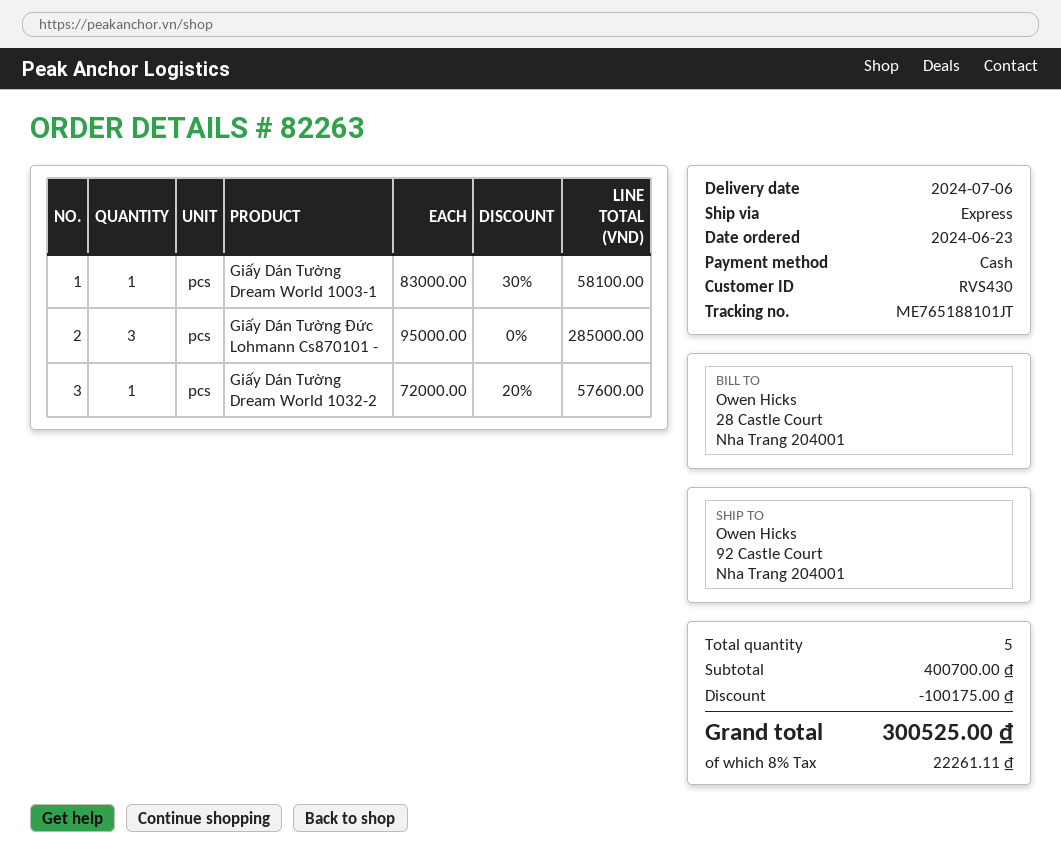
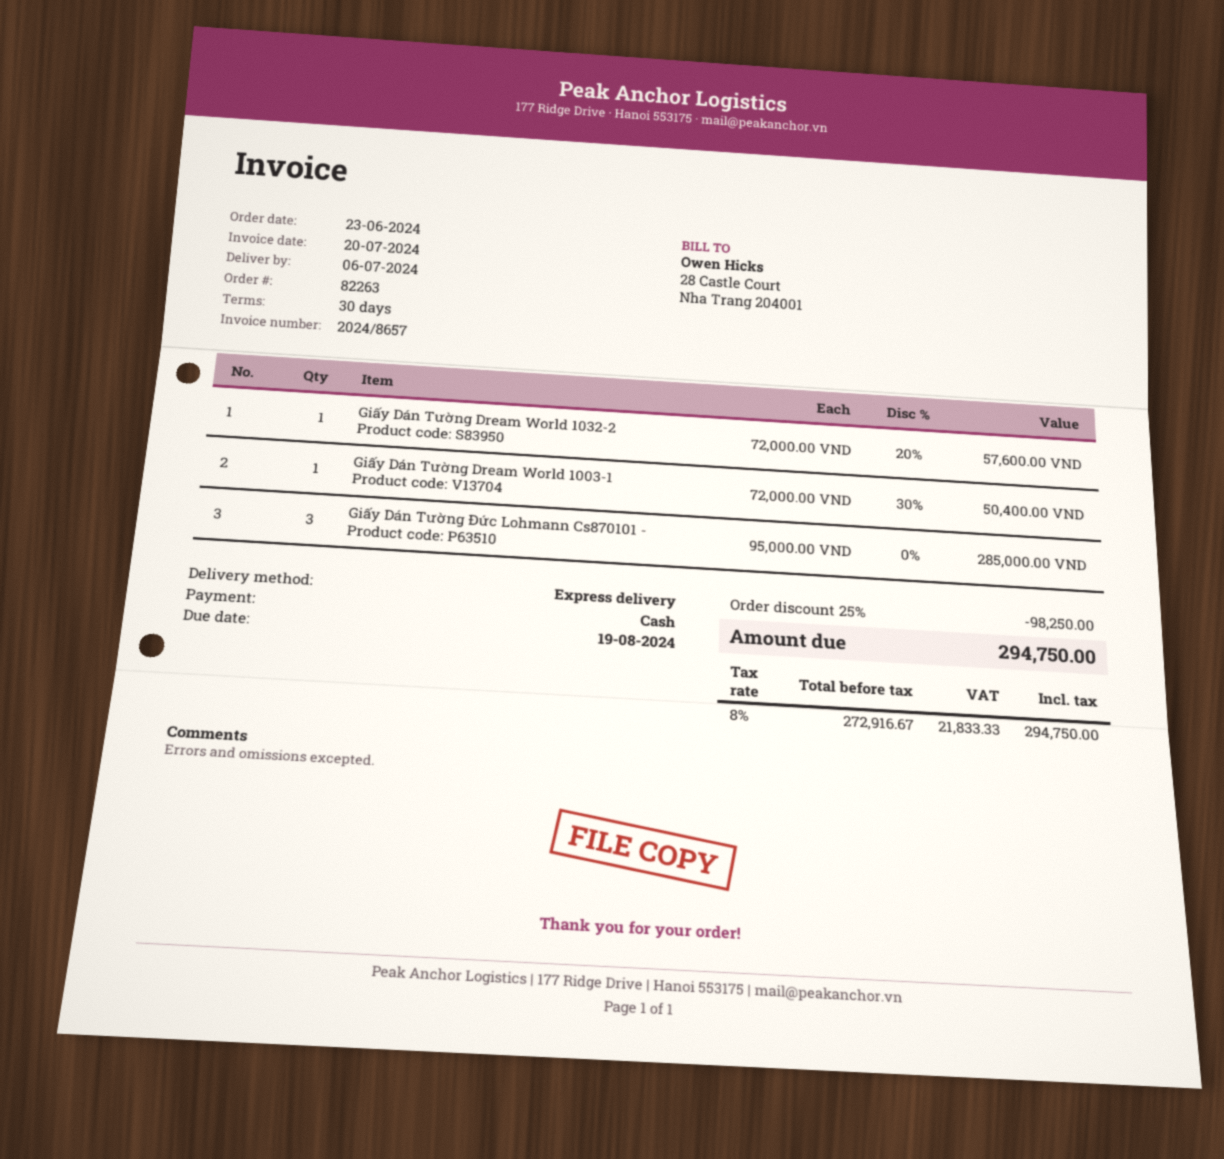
Giấy Dán Tường Dream World 1003-1: 1 x 83000.00 - 30% = 58100.00 -> 1 x 72000.00 - 30% = 50400.00
discount: 100175.00 -> 98250.00
tax: 8% = 22261.11 -> 8% = 21833.33
total: 300525.00 -> 294750.00

